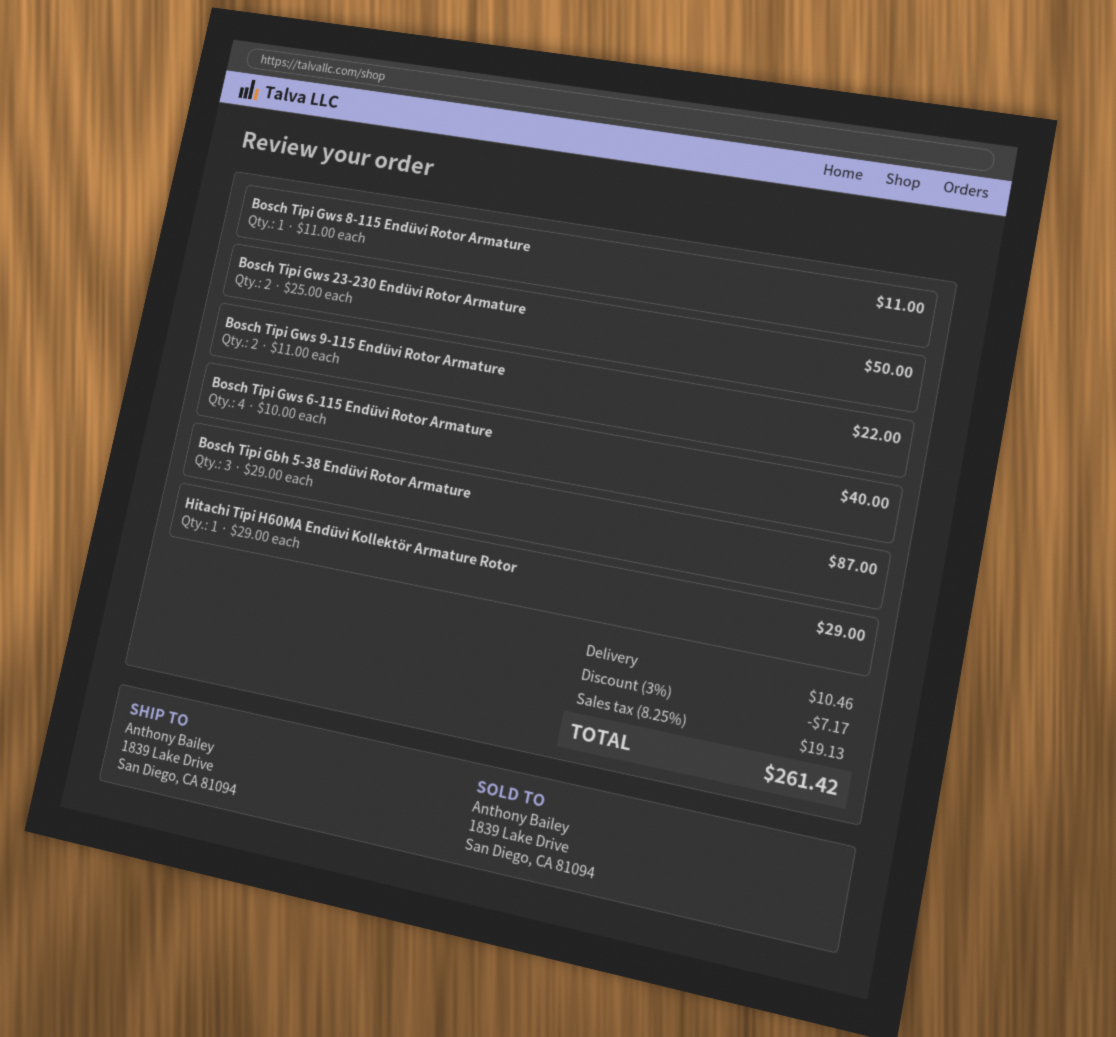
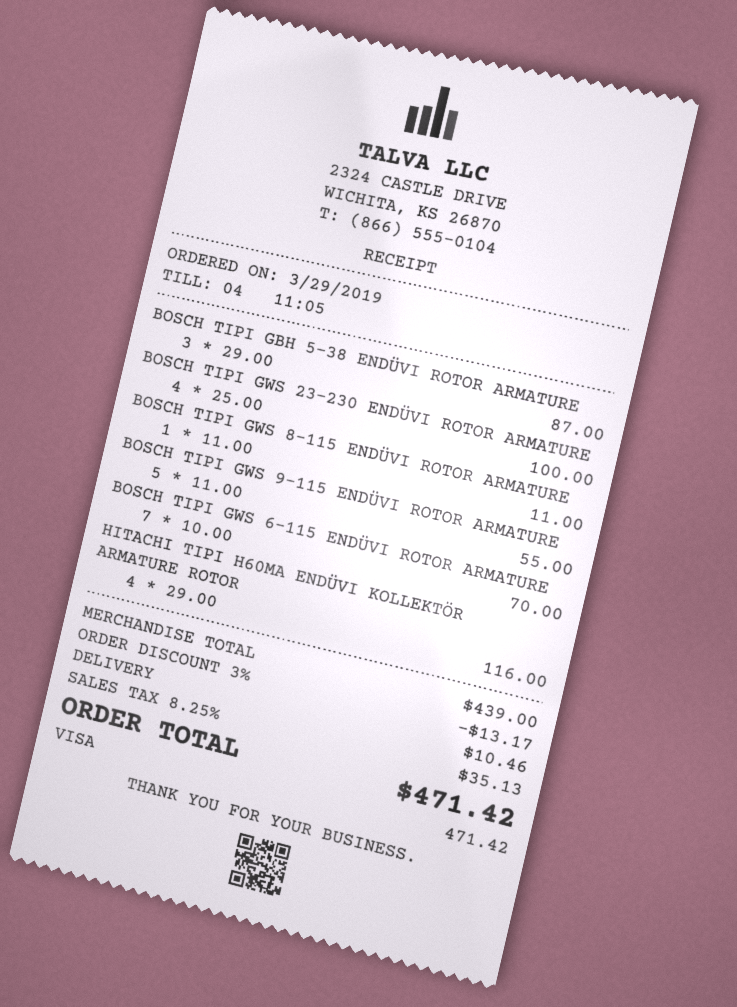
Bosch Tipi Gws 23-230 Endüvi Rotor Armature: 2 x 25.00 = 50.00 -> 4 x 25.00 = 100.00
Bosch Tipi Gws 9-115 Endüvi Rotor Armature: 2 x 11.00 = 22.00 -> 5 x 11.00 = 55.00
Bosch Tipi Gws 6-115 Endüvi Rotor Armature: 4 x 10.00 = 40.00 -> 7 x 10.00 = 70.00
Hitachi Tipi H60MA Endüvi Kollektör Armature Rotor: 1 x 29.00 = 29.00 -> 4 x 29.00 = 116.00
discount: 3% = 7.17 -> 3% = 13.17
tax: 8.25% = 19.13 -> 8.25% = 35.13
total: 261.42 -> 471.42

